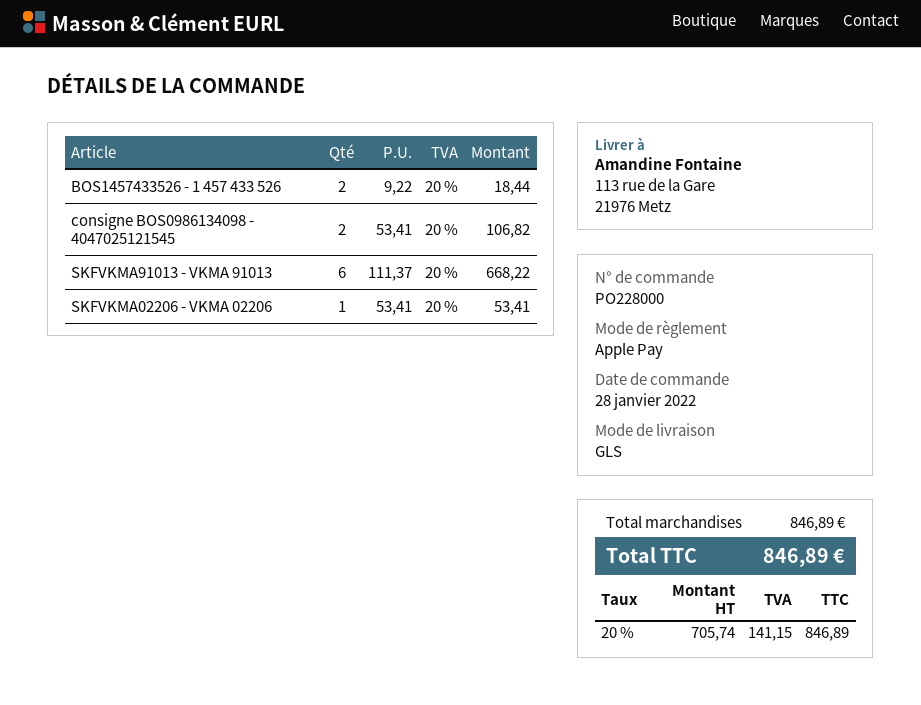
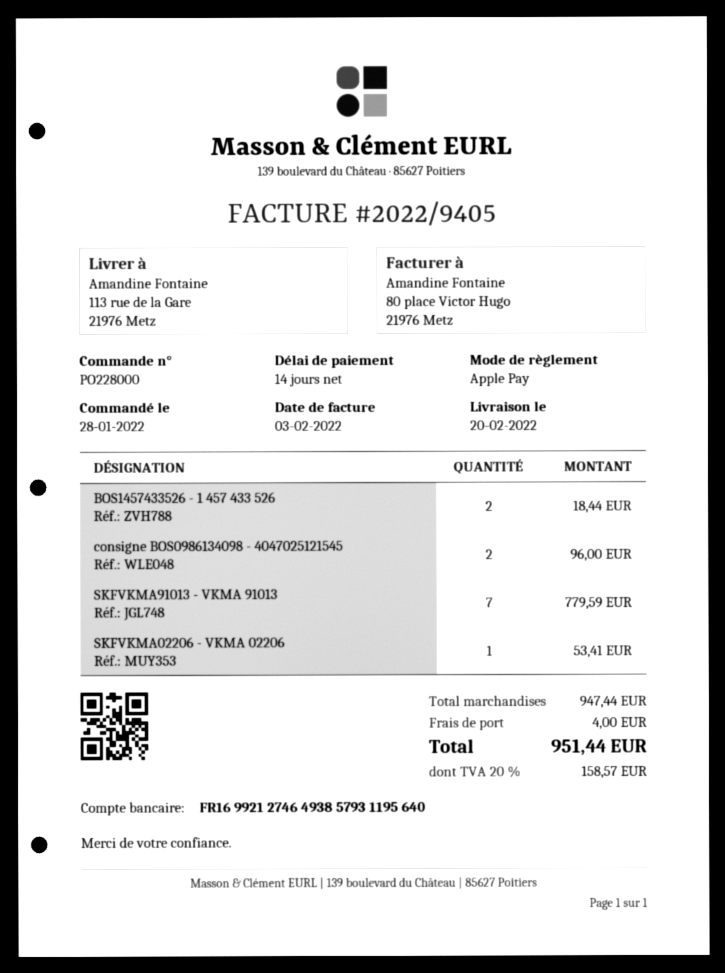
consigne BOS0986134098 - 4047025121545: 2 for 106.82 -> 2 for 96.00
SKFVKMA91013 - VKMA 91013: 6 for 668.22 -> 7 for 779.59
subtotal: 846.89 -> 947.44
shipping: none -> 4.00
tax: 20% = 141.15 -> 20% = 158.57
total: 846.89 -> 951.44

